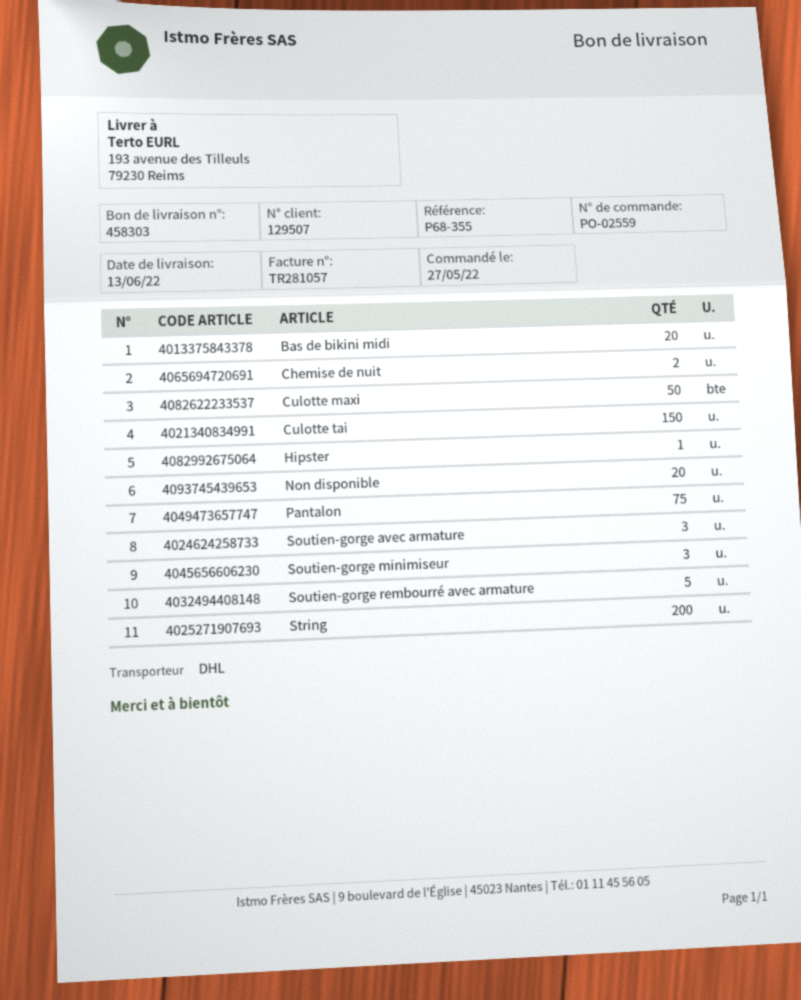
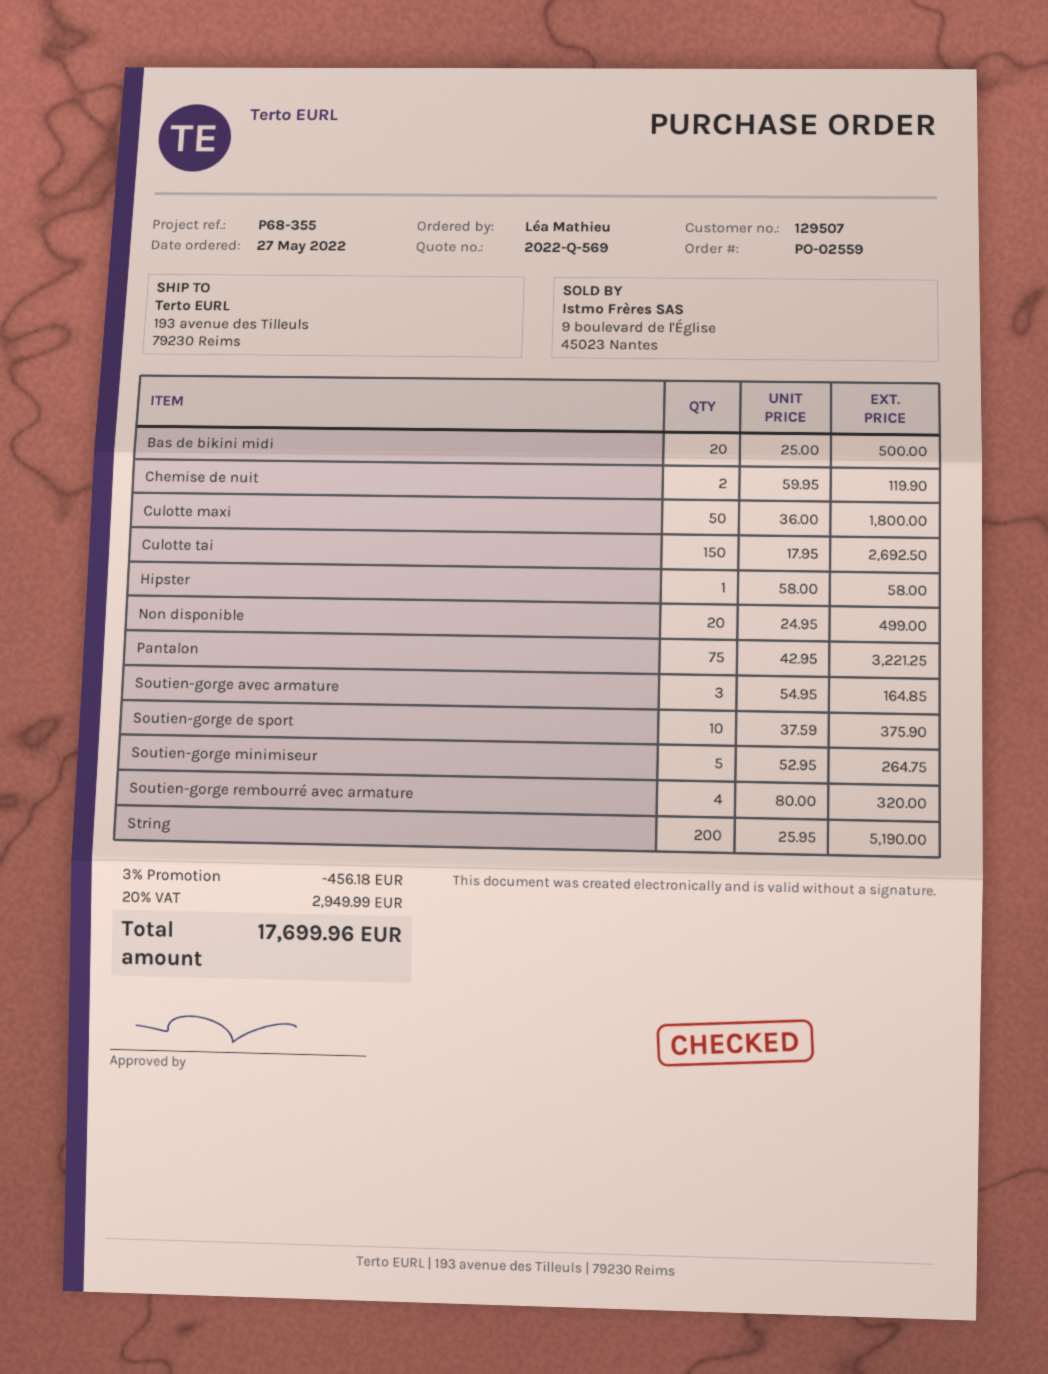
Soutien-gorge minimiseur: 3 -> 5
Soutien-gorge rembourré avec armature: 5 -> 4
Soutien-gorge de sport: none -> 10

